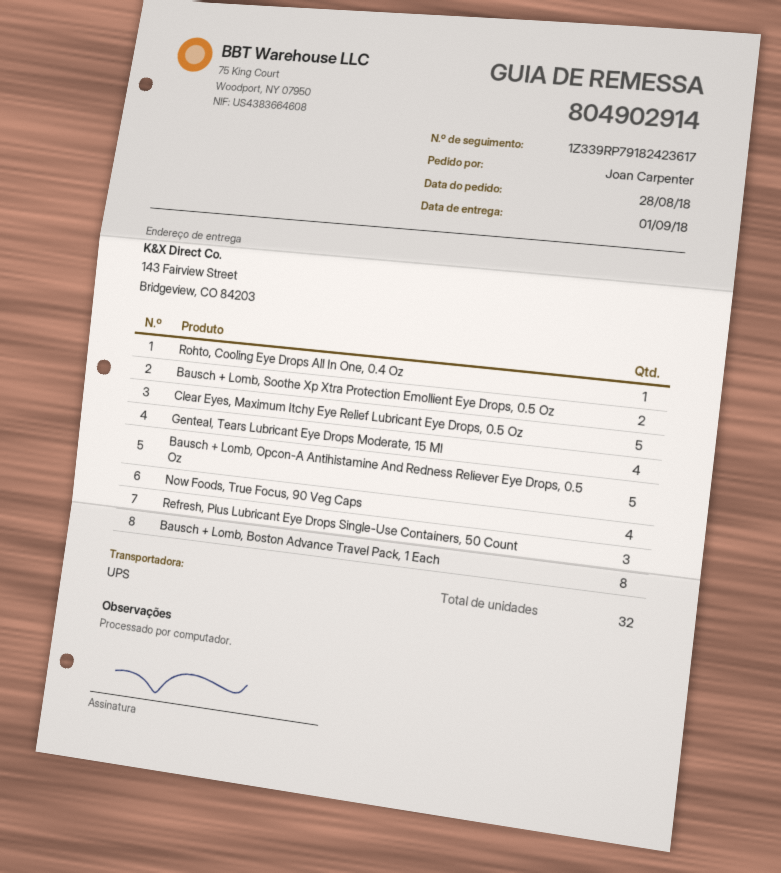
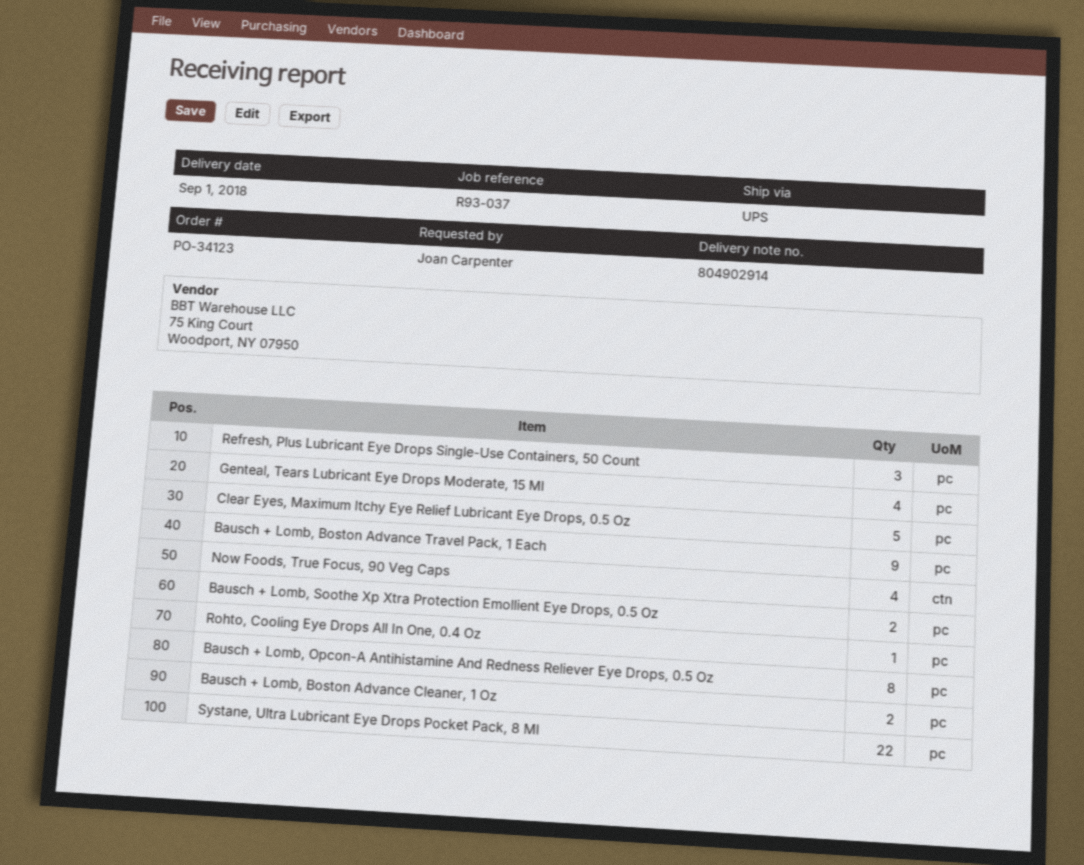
Bausch + Lomb, Opcon-A Antihistamine And Redness Reliever Eye Drops, 0.5 Oz: 5 -> 8
Bausch + Lomb, Boston Advance Travel Pack, 1 Each: 8 -> 9
Bausch + Lomb, Boston Advance Cleaner, 1 Oz: none -> 2
Systane, Ultra Lubricant Eye Drops Pocket Pack, 8 Ml: none -> 22

